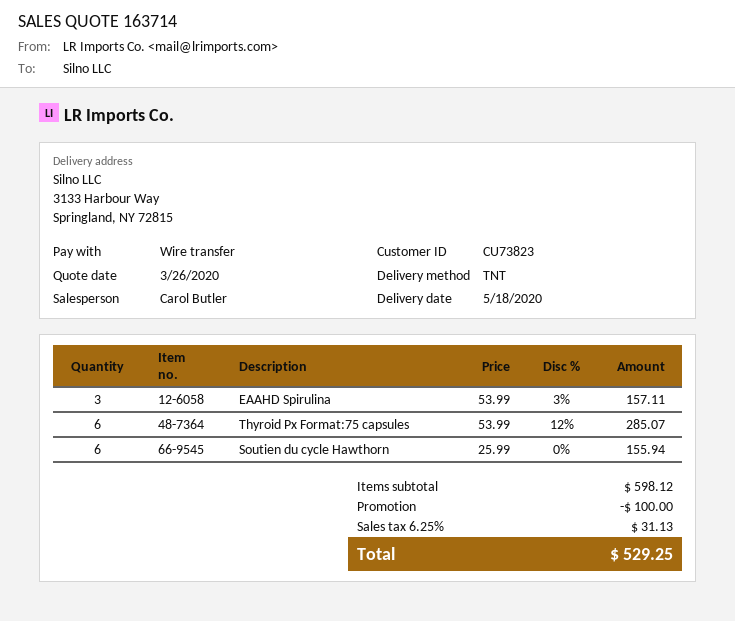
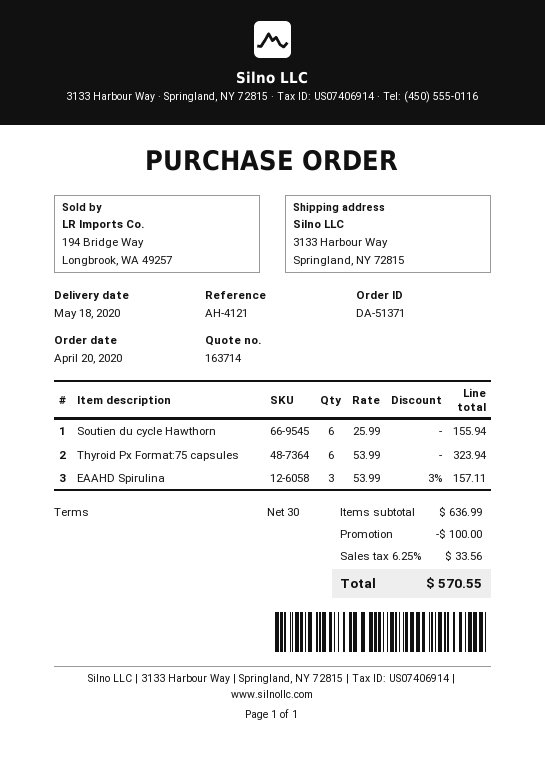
Thyroid Px Format:75 capsules: 6 x 53.99 - 12% = 285.07 -> 6 x 53.99 = 323.94
subtotal: 598.12 -> 636.99
tax: 6.25% = 31.13 -> 6.25% = 33.56
total: 529.25 -> 570.55

